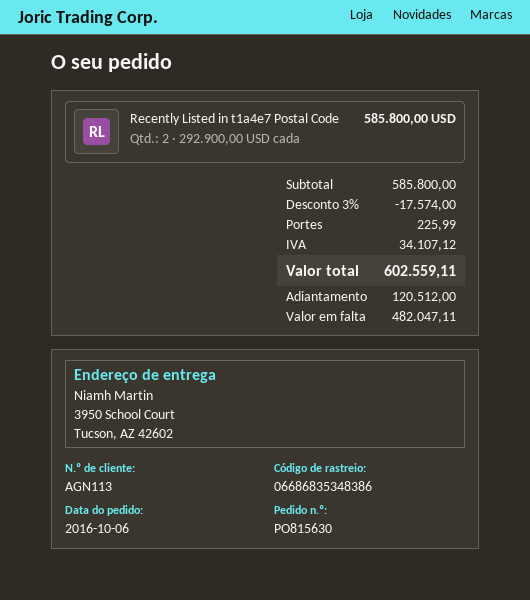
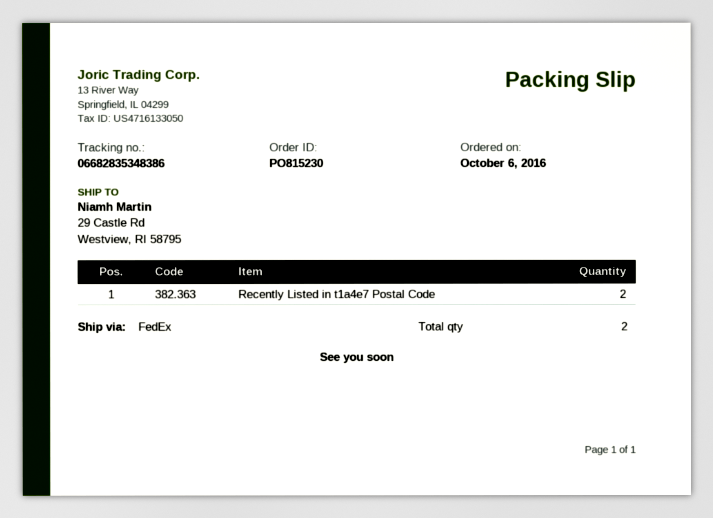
order number: PO815630 -> PO815230
tracking number: 06686835348386 -> 06682835348386
ship to: 3950 School Court, Tucson, AZ 42602 -> 29 Castle Rd, Westview, RI 58795

